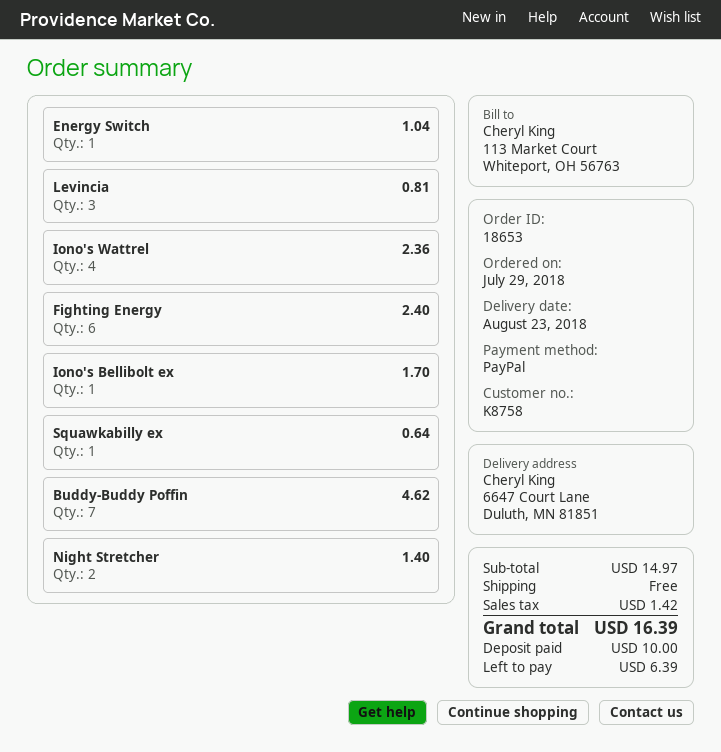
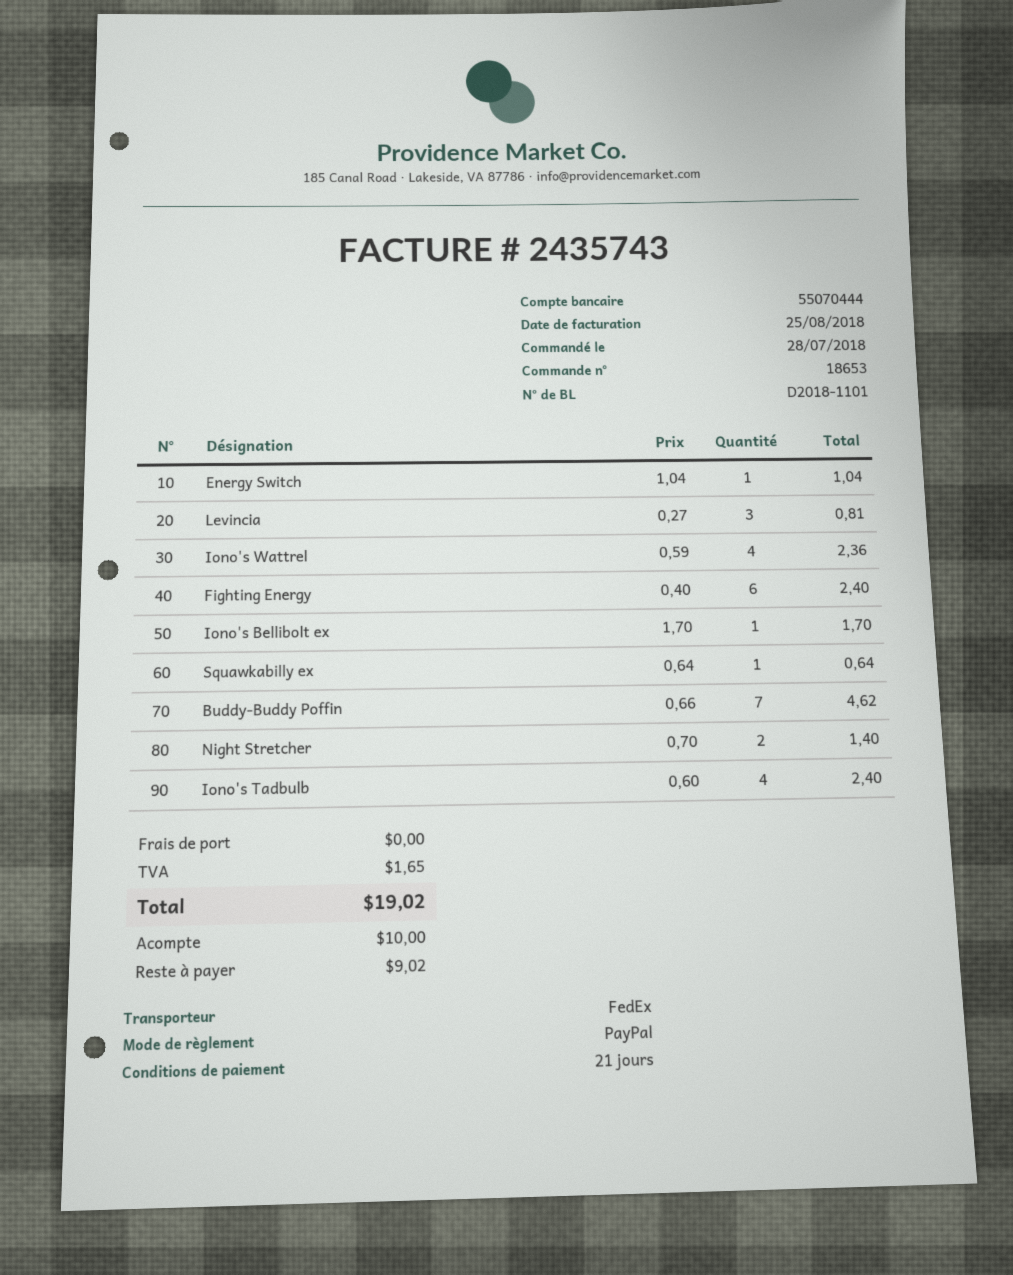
order date: 2018-07-29 -> 2018-07-28
Iono's Tadbulb: none -> 4 for 2.40
tax: 1.42 -> 1.65
total: 16.39 -> 19.02
balance: 6.39 -> 9.02

